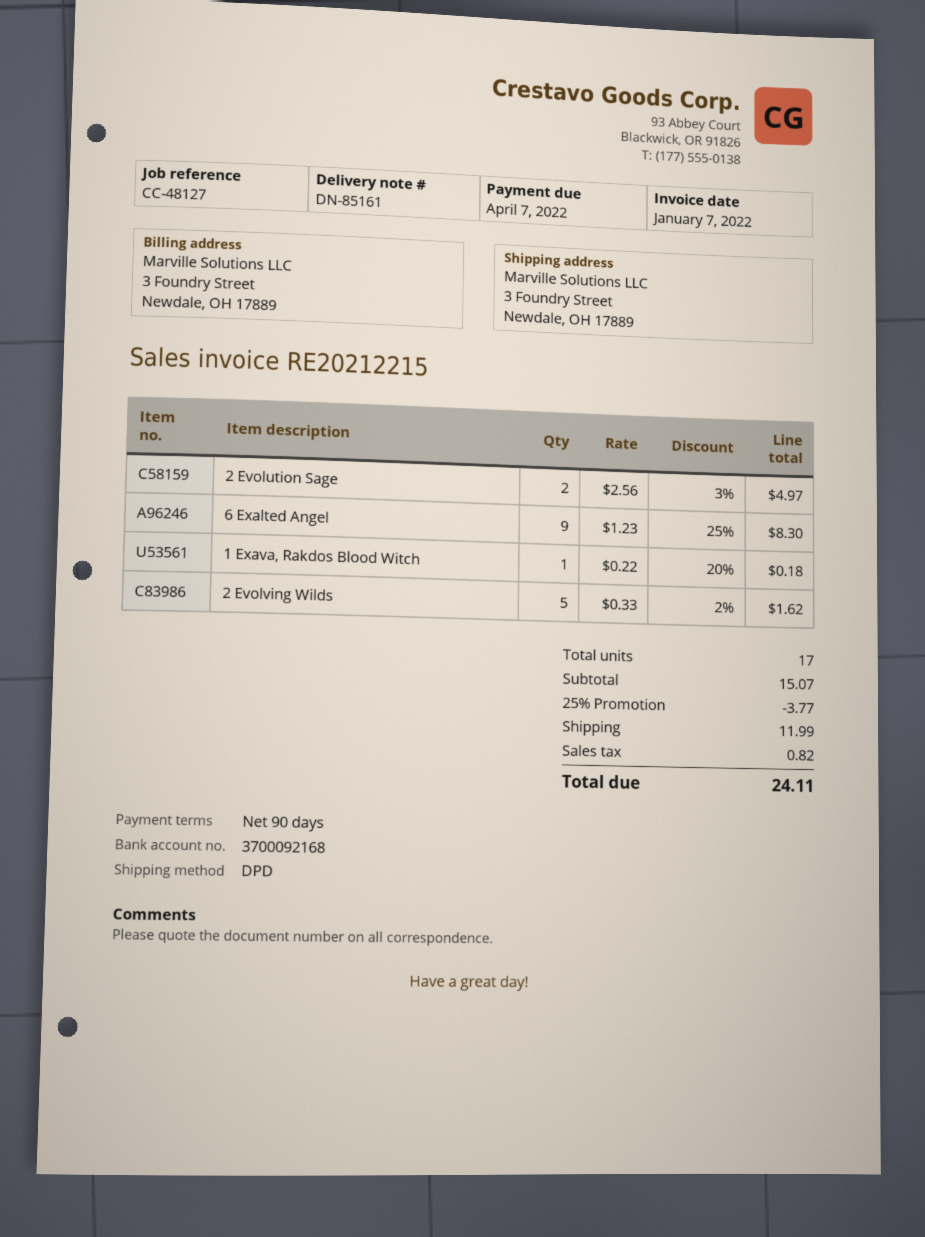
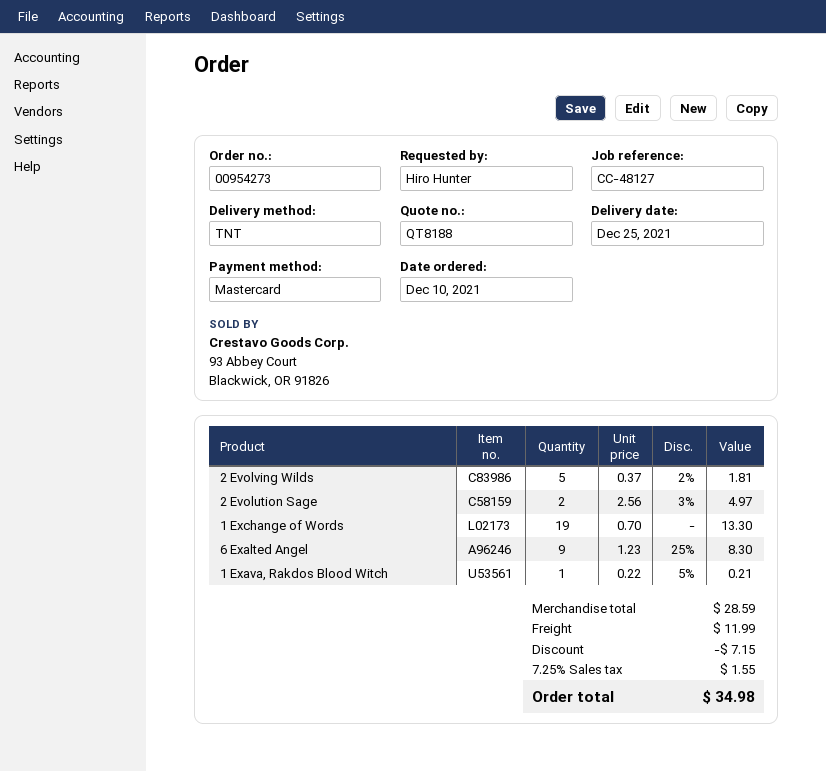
shipping method: DPD -> TNT
1 Exava, Rakdos Blood Witch: 1 x 0.22 - 20% = 0.18 -> 1 x 0.22 - 5% = 0.21
2 Evolving Wilds: 5 x 0.33 - 2% = 1.62 -> 5 x 0.37 - 2% = 1.81
1 Exchange of Words: none -> 19 x 0.70 = 13.30
subtotal: 15.07 -> 28.59
discount: 3.77 -> 7.15
tax: 0.82 -> 1.55
total: 24.11 -> 34.98

